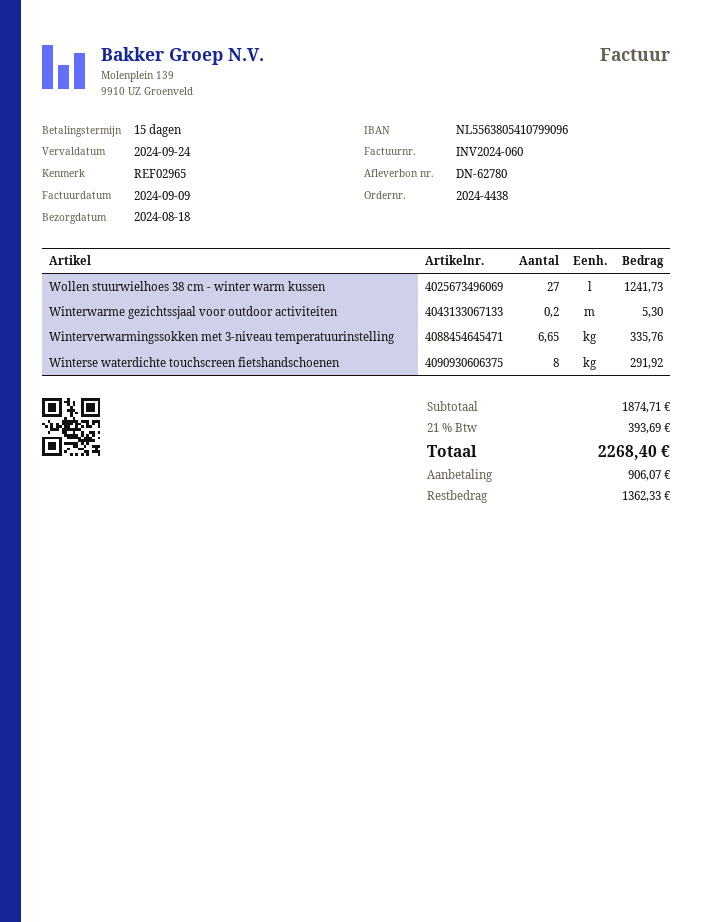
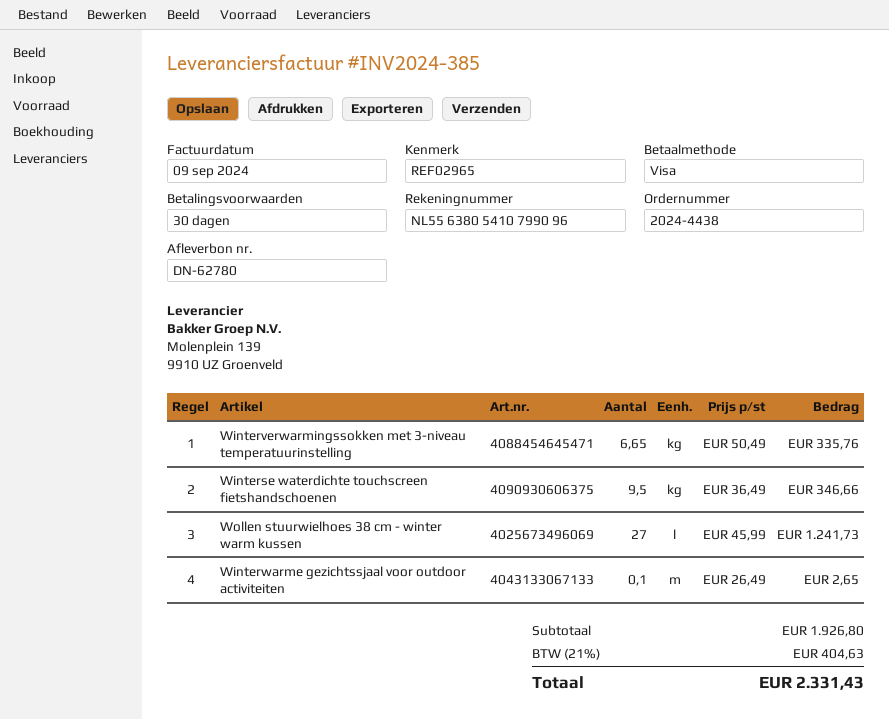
invoice number: INV2024-060 -> INV2024-385
payment terms: 15 days -> 30 days
Winterwarme gezichtssjaal voor outdoor activiteiten: 0.2 for 5.30 -> 0.1 for 2.65
Winterse waterdichte touchscreen fietshandschoenen: 8 for 291.92 -> 9.5 for 346.66
subtotal: 1874.71 -> 1926.80
tax: 21% = 393.69 -> 21% = 404.63
total: 2268.40 -> 2331.43

